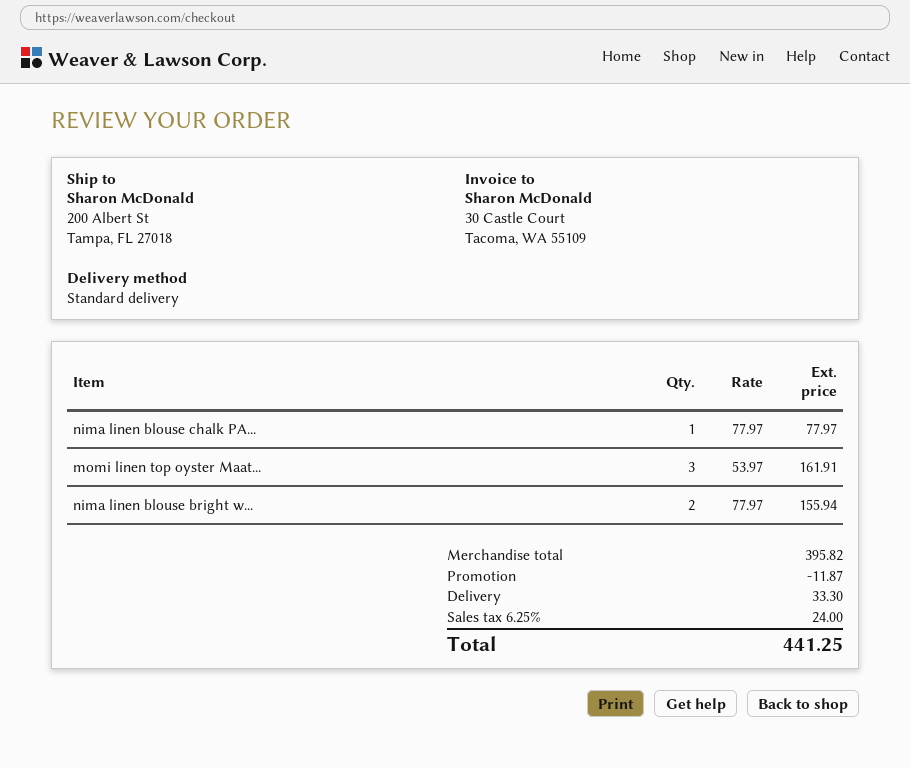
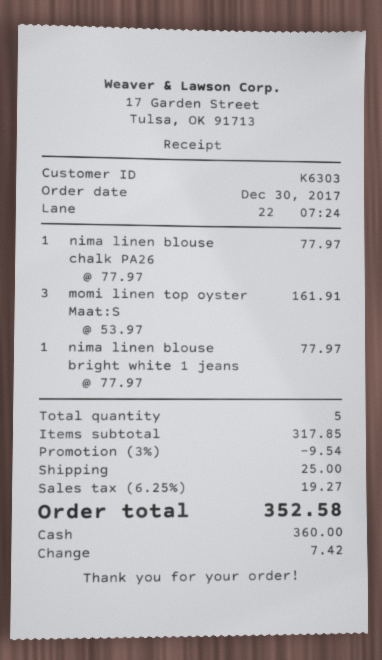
nima linen blouse bright w...: 2 x 77.97 = 155.94 -> 1 x 77.97 = 77.97
subtotal: 395.82 -> 317.85
discount: 11.87 -> 9.54
shipping: 33.30 -> 25.00
tax: 6.25% = 24.00 -> 6.25% = 19.27
total: 441.25 -> 352.58

